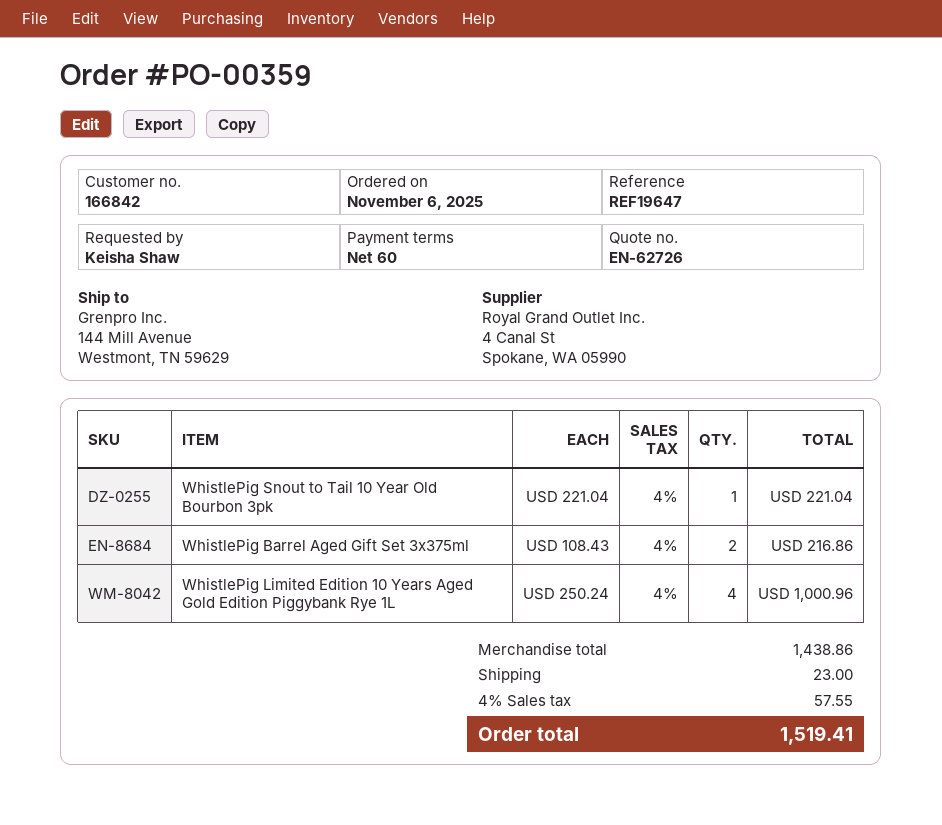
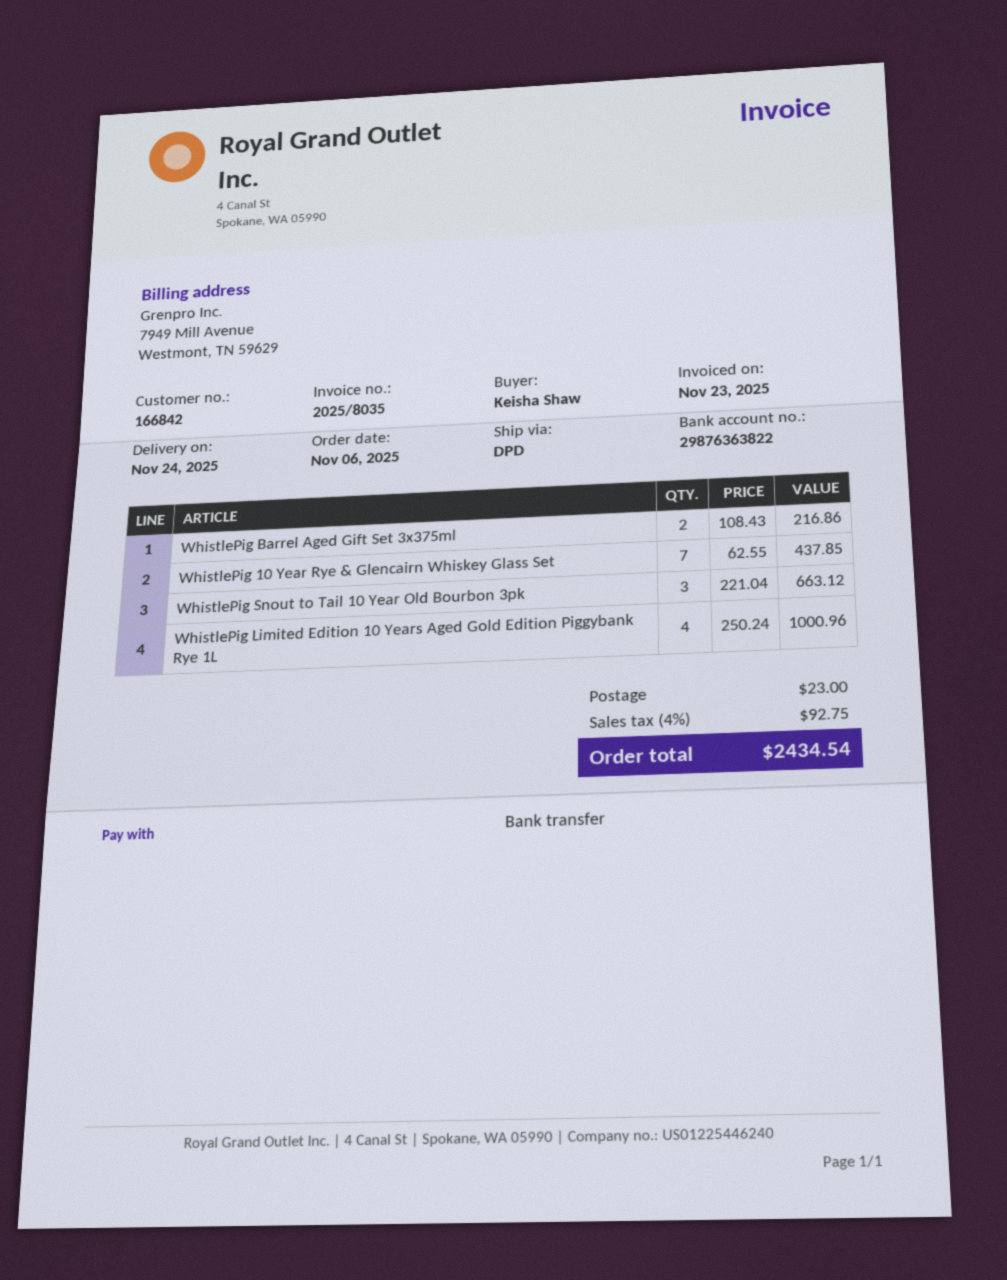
WhistlePig Snout to Tail 10 Year Old Bourbon 3pk: 1 x 221.04 = 221.04 -> 3 x 221.04 = 663.12
WhistlePig 10 Year Rye & Glencairn Whiskey Glass Set: none -> 7 x 62.55 = 437.85
tax: 4% = 57.55 -> 4% = 92.75
total: 1519.41 -> 2434.54

